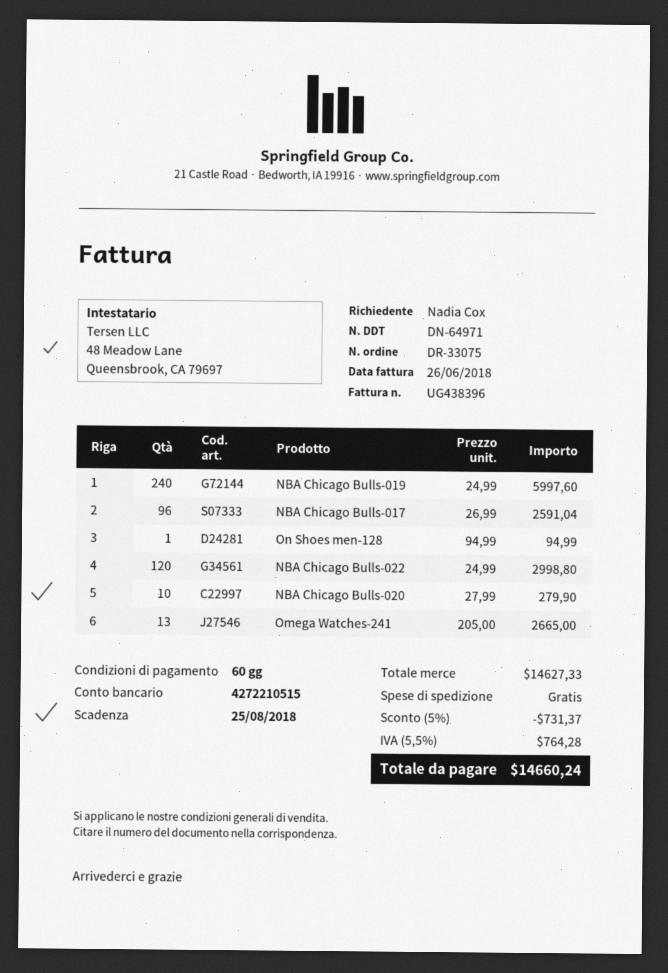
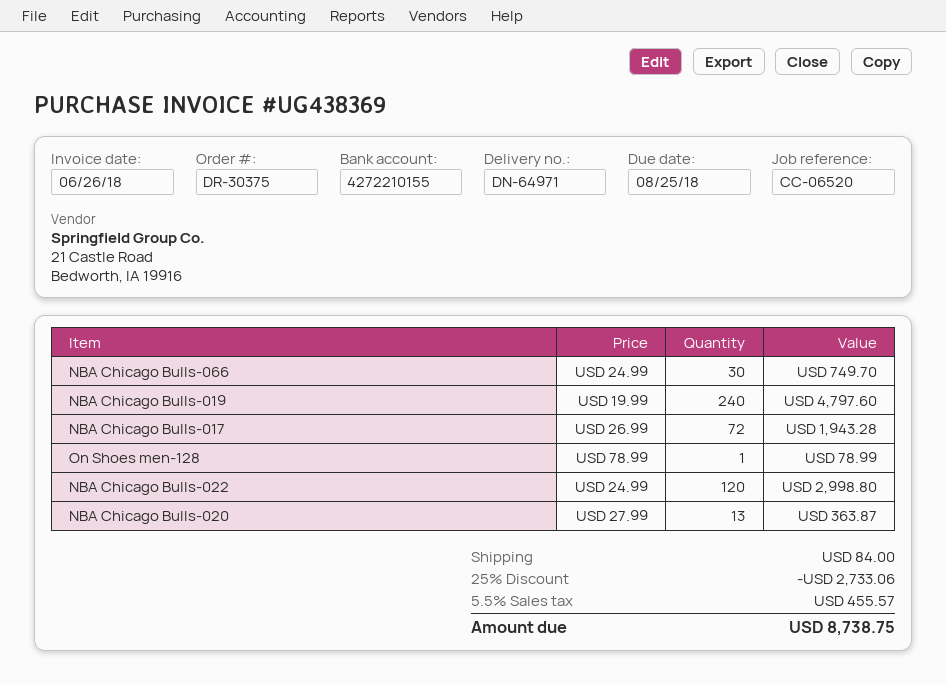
order number: DR-33075 -> DR-30375
invoice number: UG438396 -> UG438369
bank account: 4272210515 -> 4272210155
NBA Chicago Bulls-019: 240 x 24.99 = 5997.60 -> 240 x 19.99 = 4797.60
NBA Chicago Bulls-017: 96 x 26.99 = 2591.04 -> 72 x 26.99 = 1943.28
On Shoes men-128: 1 x 94.99 = 94.99 -> 1 x 78.99 = 78.99
NBA Chicago Bulls-020: 10 x 27.99 = 279.90 -> 13 x 27.99 = 363.87
Omega Watches-241: 13 x 205.00 = 2665.00 -> none
NBA Chicago Bulls-066: none -> 30 x 24.99 = 749.70
discount: 5% = 731.37 -> 25% = 2733.06
shipping: 0.00 -> 84.00
tax: 5.5% = 764.28 -> 5.5% = 455.57
total: 14660.24 -> 8738.75

